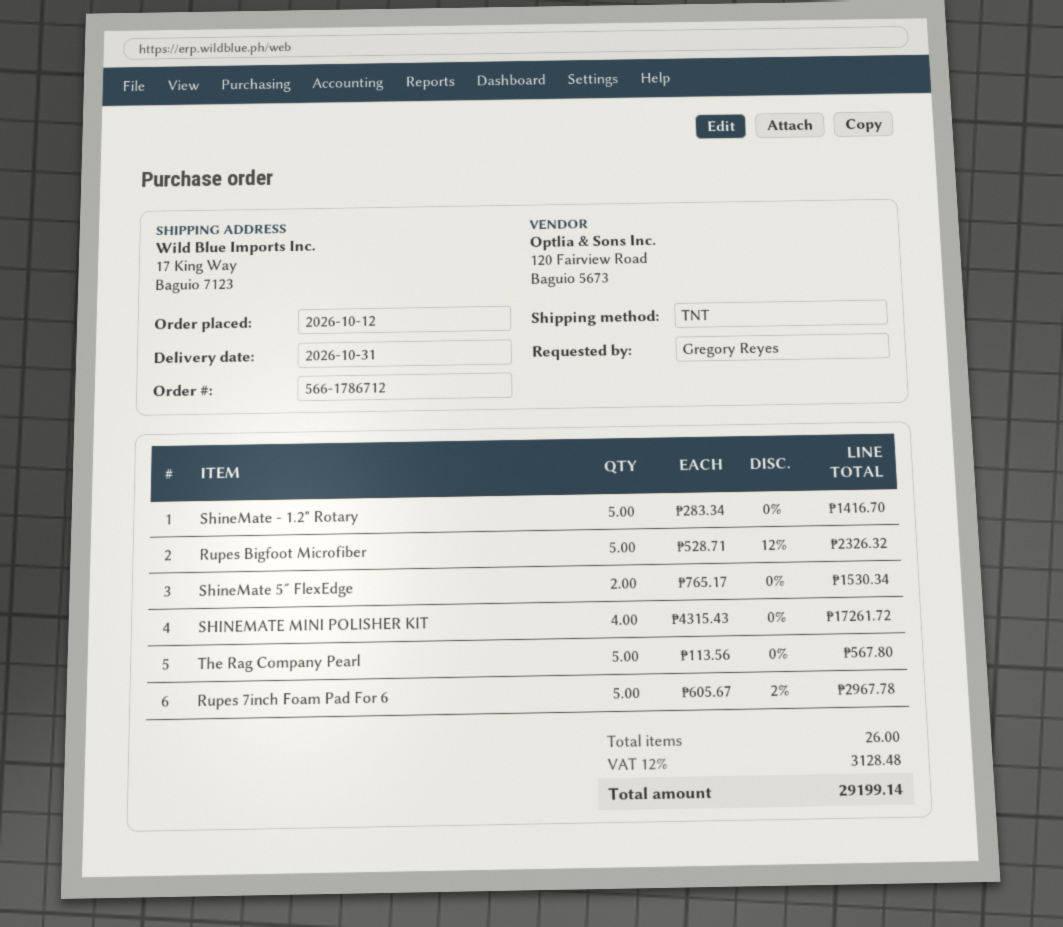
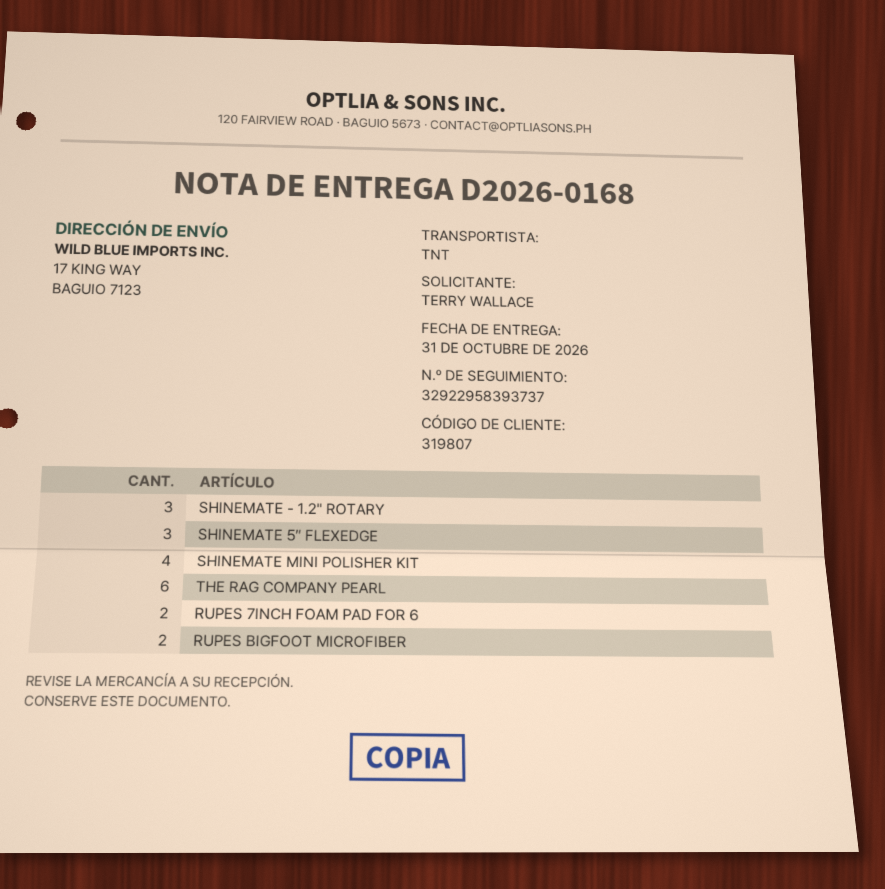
ordered by: Gregory Reyes -> TERRY WALLACE
ShineMate - 1.2" Rotary: 5 -> 3
Rupes Bigfoot Microfiber: 5 -> 2
ShineMate 5″ FlexEdge: 2 -> 3
The Rag Company Pearl: 5 -> 6
Rupes 7inch Foam Pad For 6: 5 -> 2

